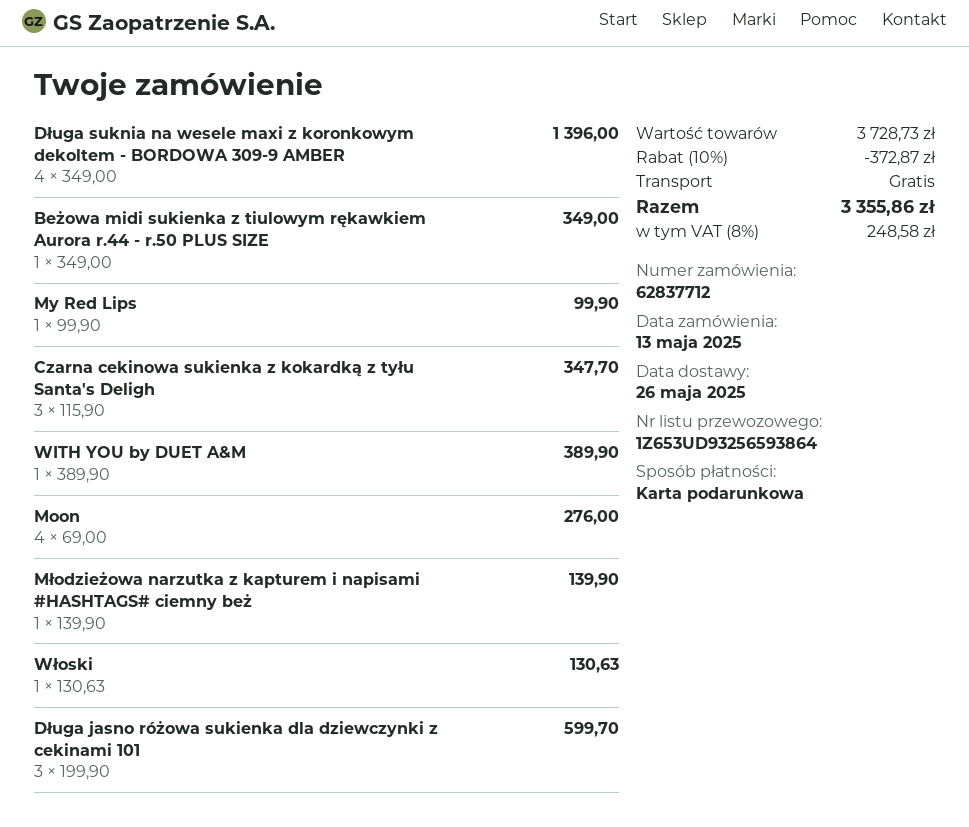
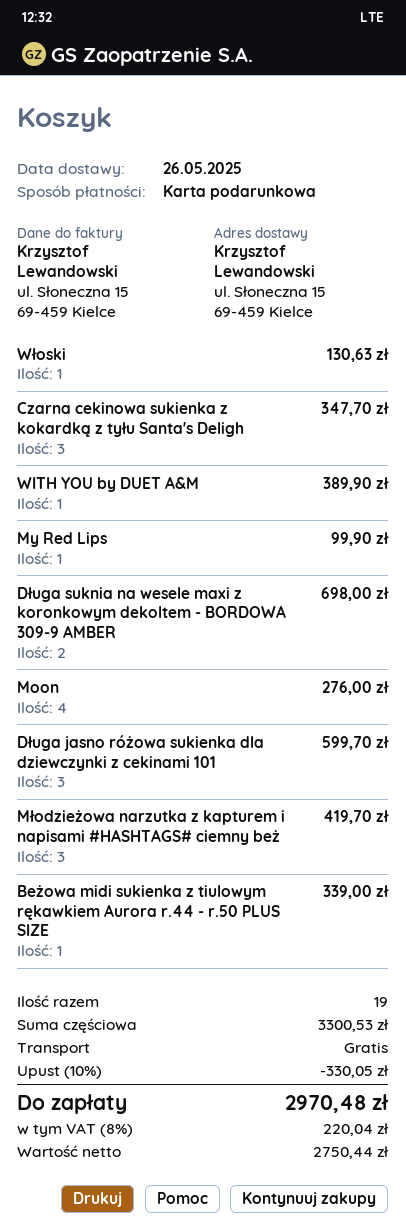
Długa suknia na wesele maxi z koronkowym dekoltem - BORDOWA 309-9 AMBER: 4 for 1396.00 -> 2 for 698.00
Beżowa midi sukienka z tiulowym rękawkiem Aurora r.44 - r.50 PLUS SIZE: 1 for 349.00 -> 1 for 339.00
Młodzieżowa narzutka z kapturem i napisami #HASHTAGS# ciemny beż: 1 for 139.90 -> 3 for 419.70
subtotal: 3728.73 -> 3300.53
discount: 10% = 372.87 -> 10% = 330.05
tax: 8% = 248.58 -> 8% = 220.04
total: 3355.86 -> 2970.48

